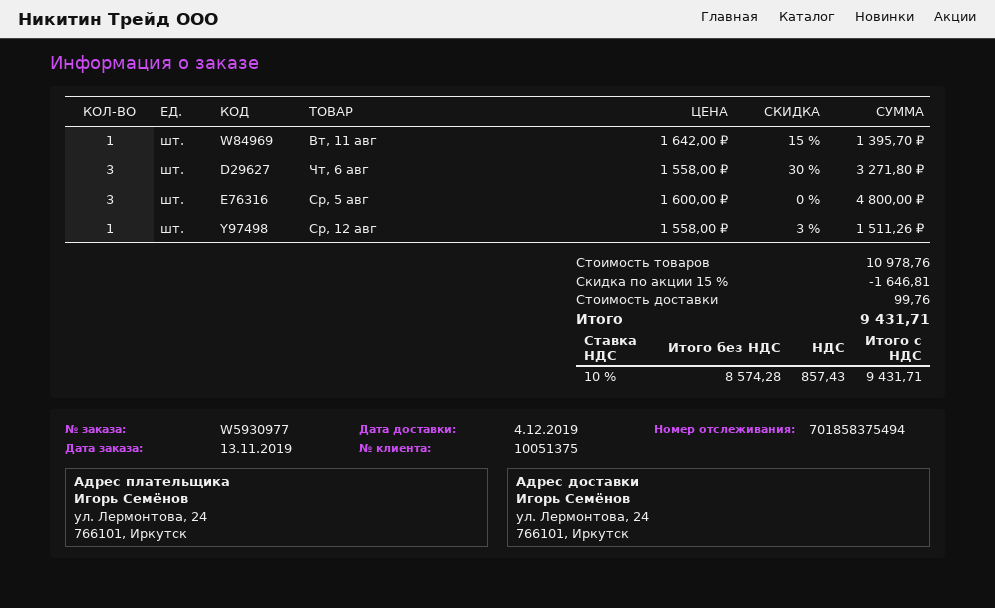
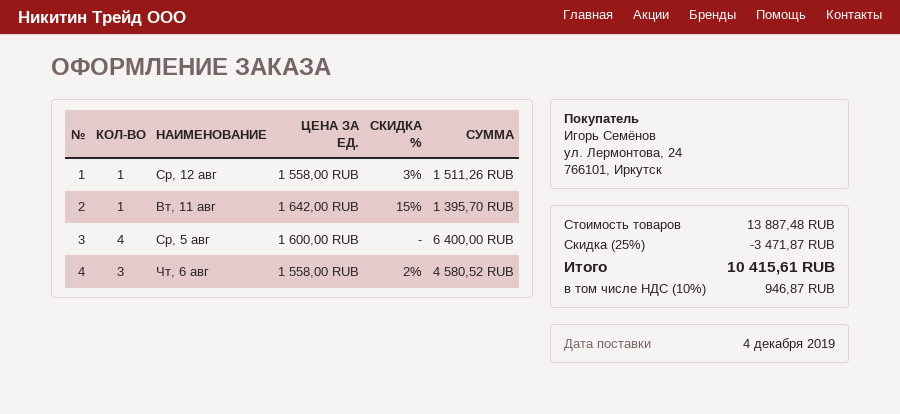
Чт, 6 авг: 3 x 1558.00 - 30% = 3271.80 -> 3 x 1558.00 - 2% = 4580.52
Ср, 5 авг: 3 x 1600.00 = 4800.00 -> 4 x 1600.00 = 6400.00
subtotal: 10978.76 -> 13887.48
discount: 15% = 1646.81 -> 25% = 3471.87
shipping: 99.76 -> none
tax: 10% = 857.43 -> 10% = 946.87
total: 9431.71 -> 10415.61

